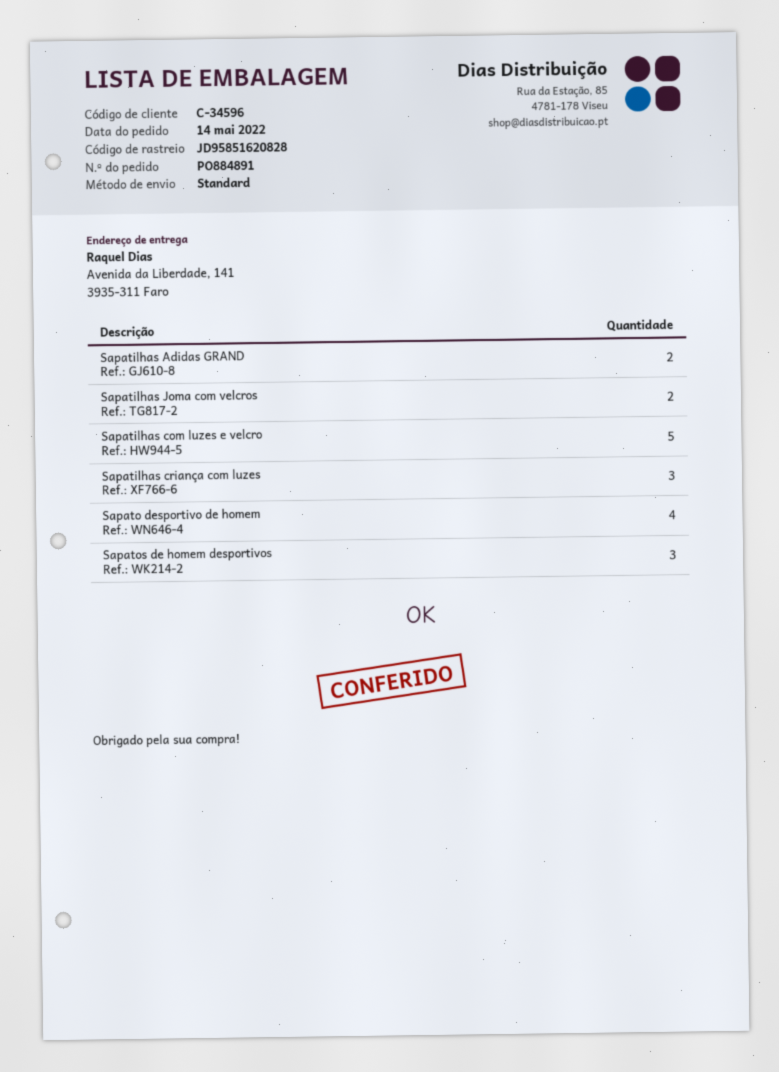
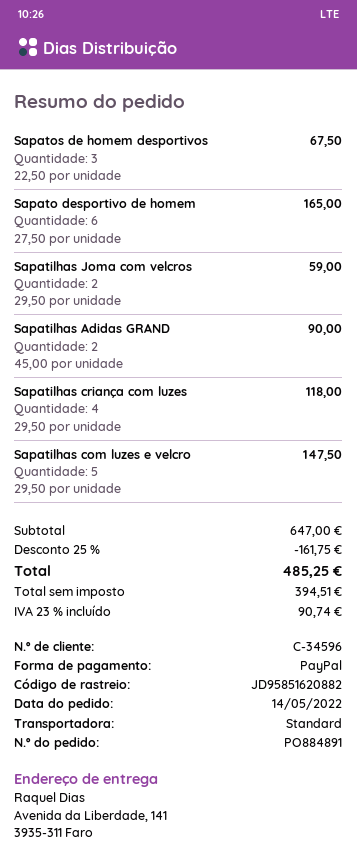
tracking number: JD95851620828 -> JD95851620882
Sapatilhas criança com luzes: 3 -> 4
Sapato desportivo de homem: 4 -> 6

